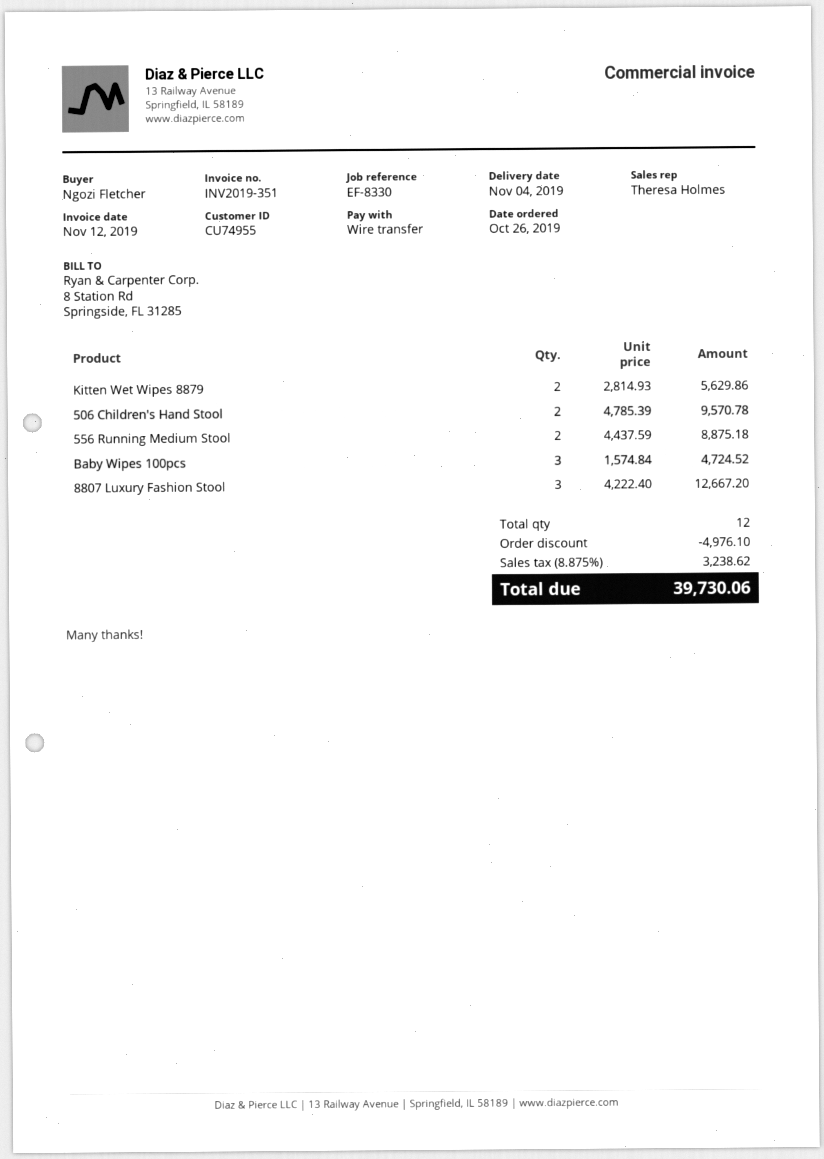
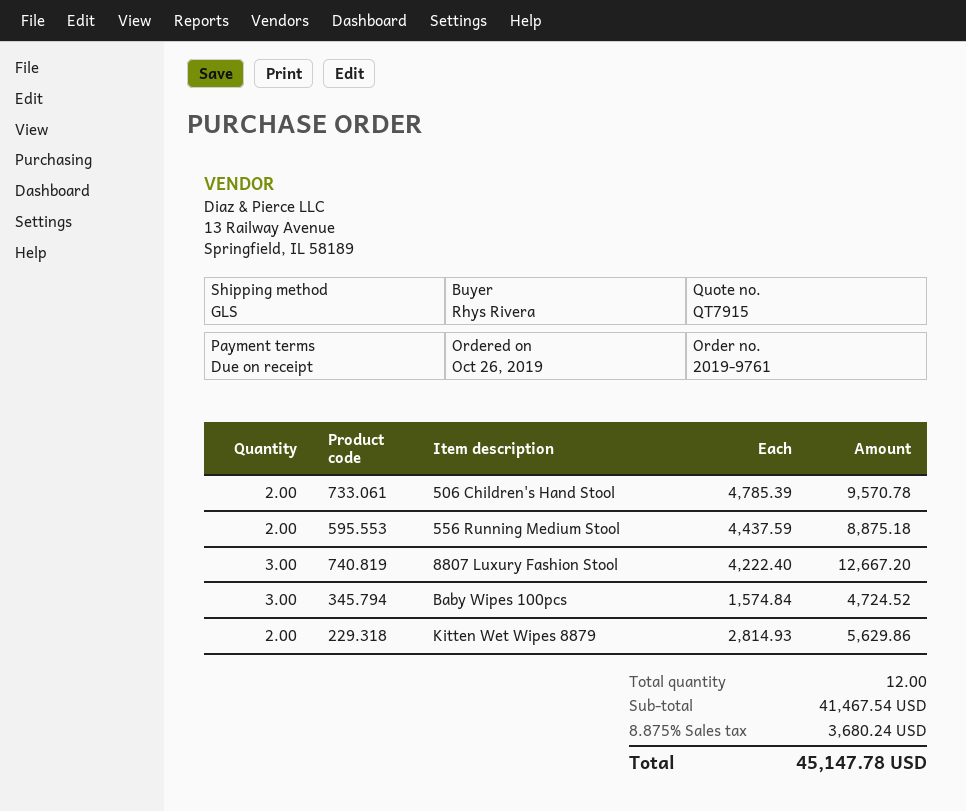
ordered by: Ngozi Fletcher -> Rhys Rivera
discount: 4976.10 -> none
tax: 8.875% = 3238.62 -> 8.875% = 3680.24
total: 39730.06 -> 45147.78

